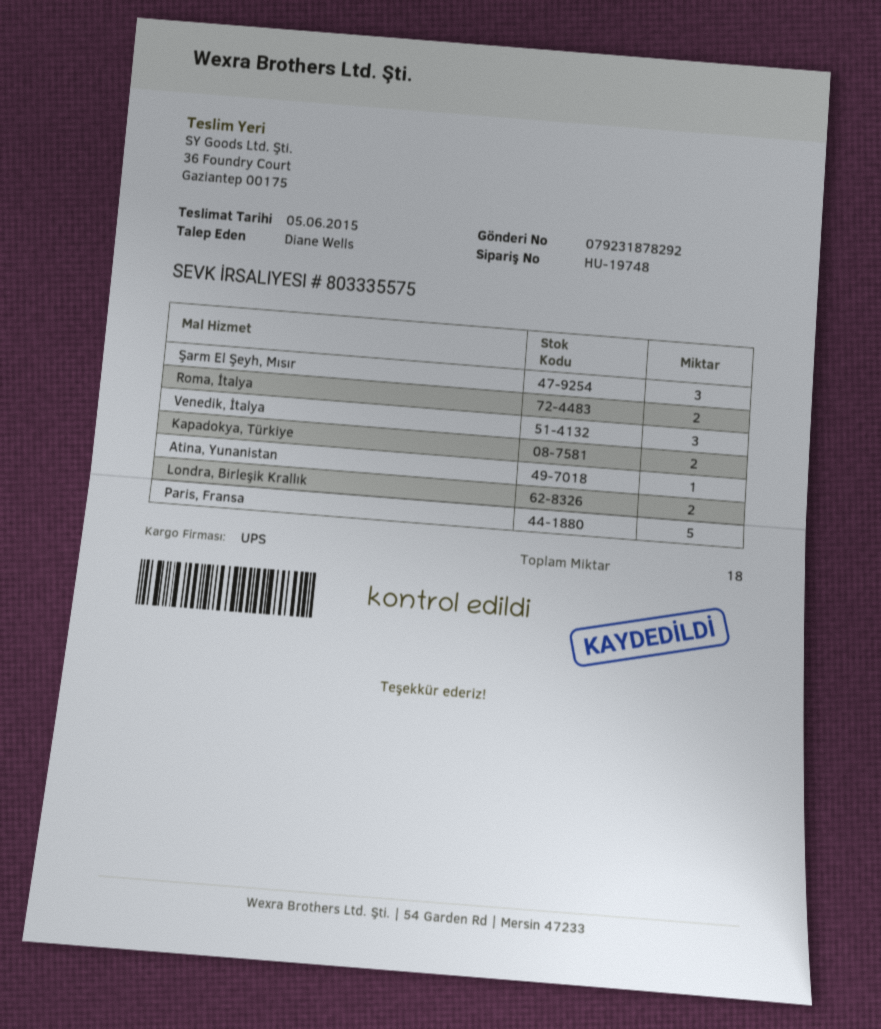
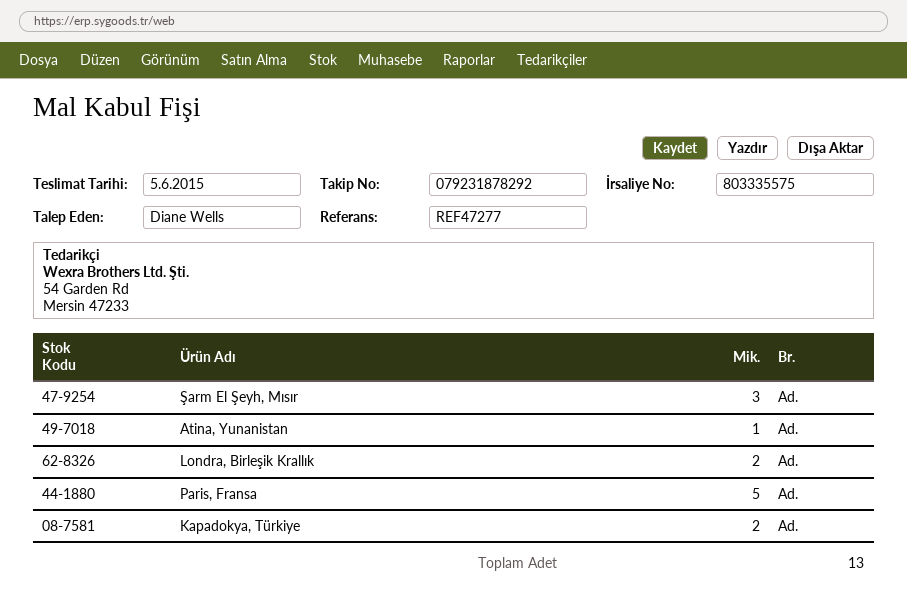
Roma, İtalya: 2 -> none
Venedik, İtalya: 3 -> none
total quantity: 18 -> 13

